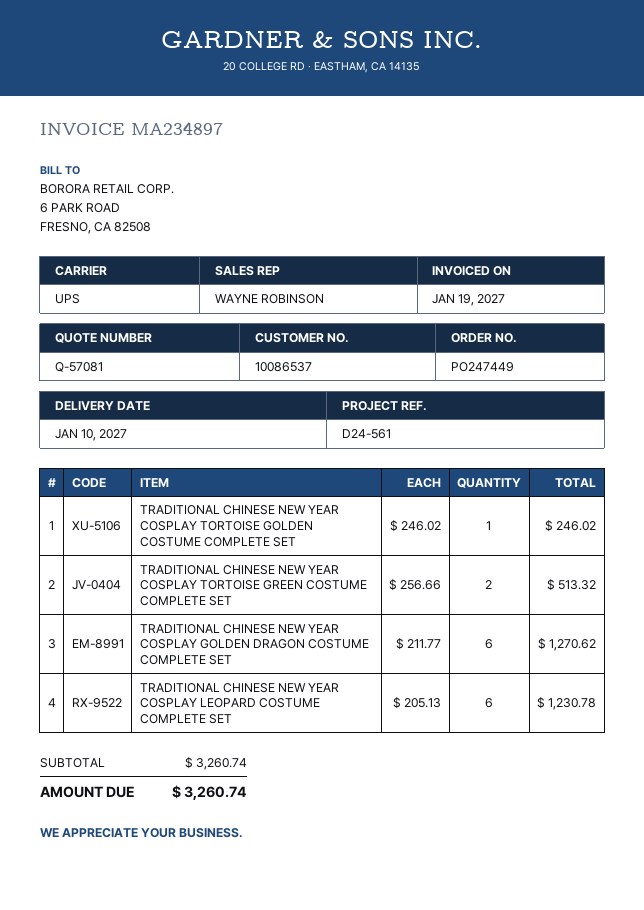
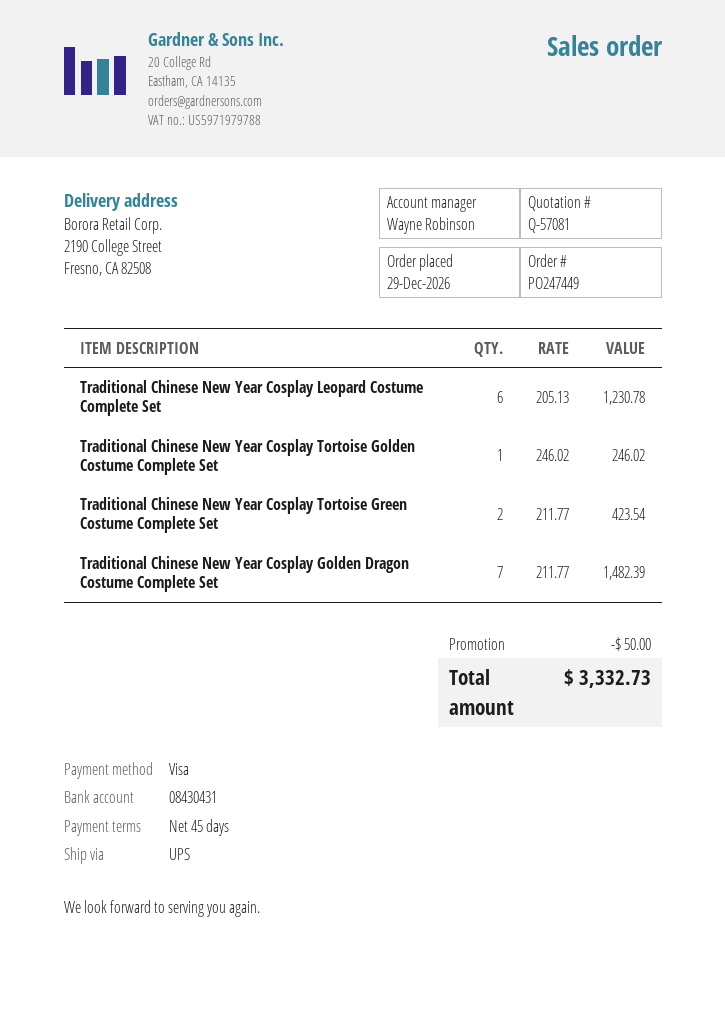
TRADITIONAL CHINESE NEW YEAR COSPLAY TORTOISE GREEN COSTUME COMPLETE SET: 2 x 256.66 = 513.32 -> 2 x 211.77 = 423.54
TRADITIONAL CHINESE NEW YEAR COSPLAY GOLDEN DRAGON COSTUME COMPLETE SET: 6 x 211.77 = 1270.62 -> 7 x 211.77 = 1482.39
discount: none -> 50.00
total: 3260.74 -> 3332.73

